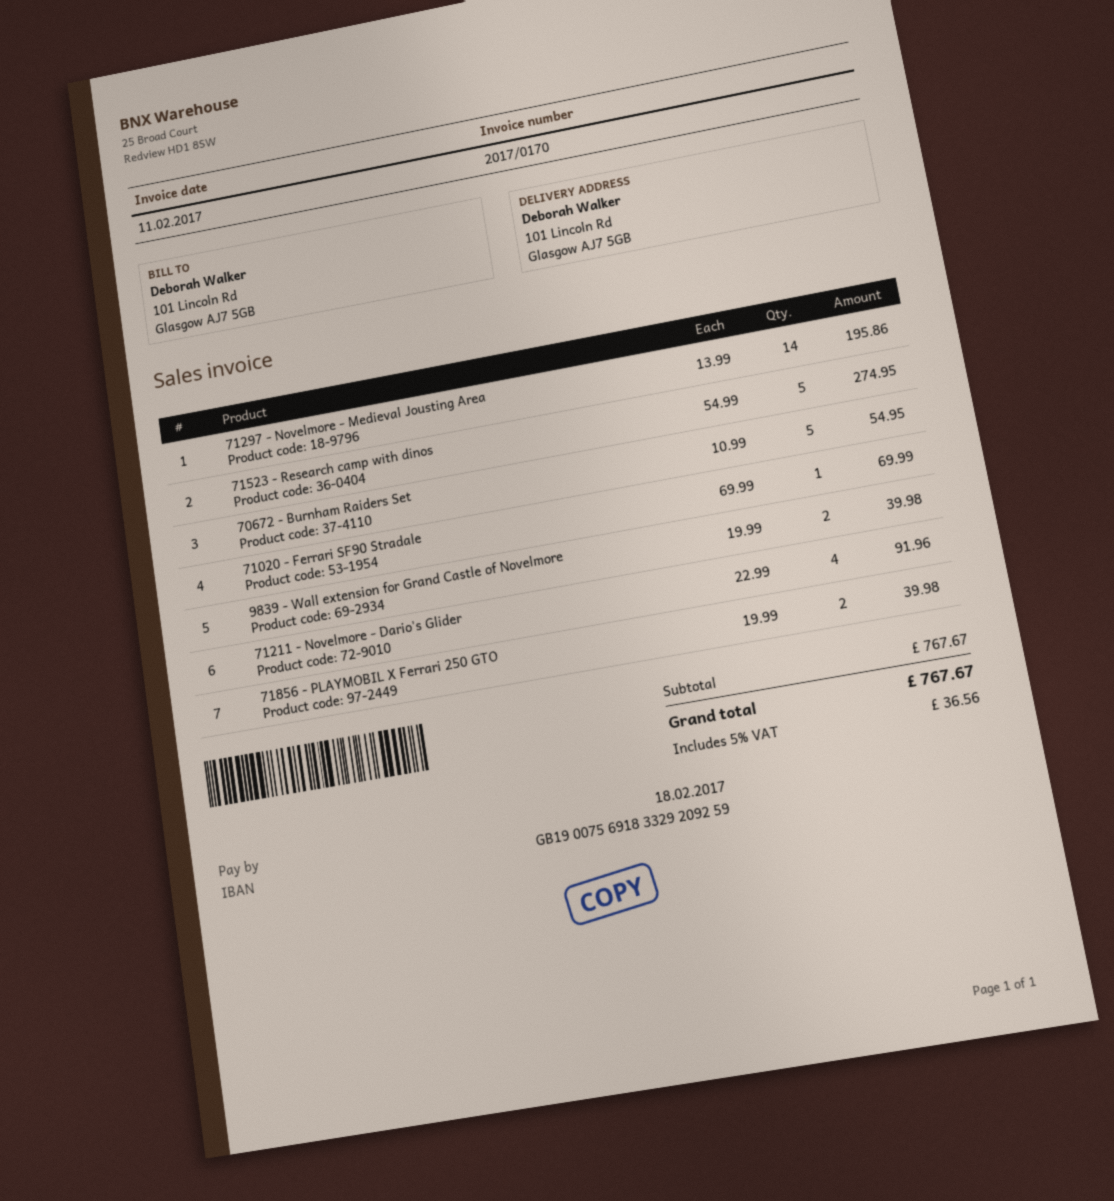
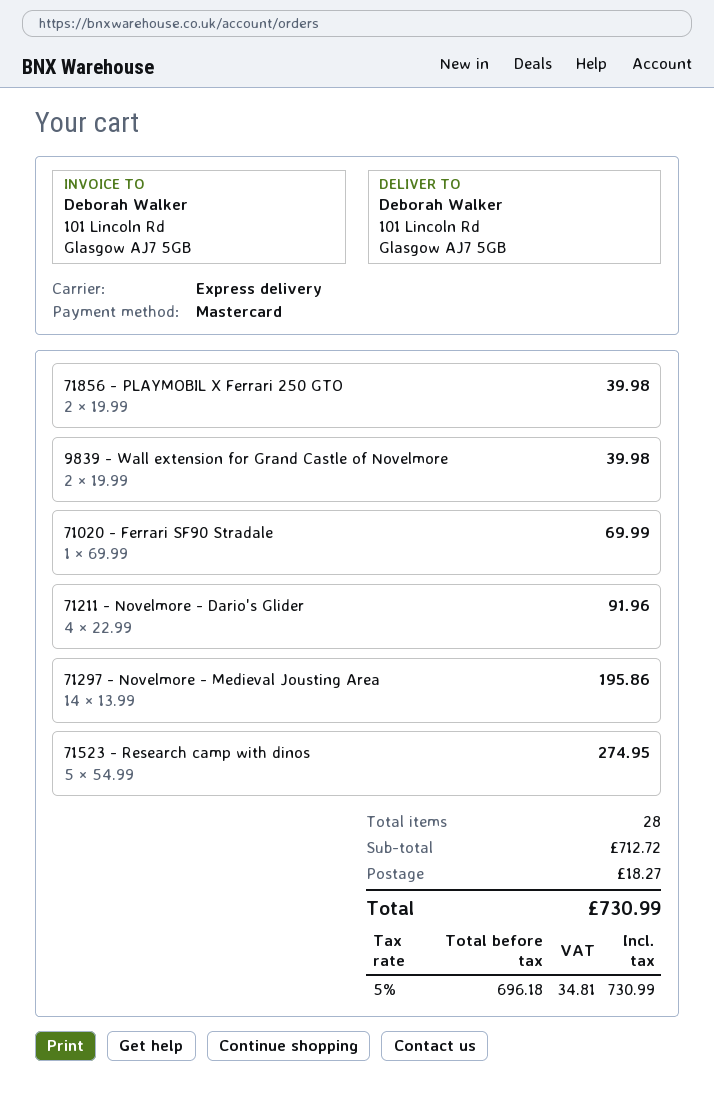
70672 - Burnham Raiders Set: 5 x 10.99 = 54.95 -> none
subtotal: 767.67 -> 712.72
shipping: none -> 18.27
tax: 5% = 36.56 -> 5% = 34.81
total: 767.67 -> 730.99

